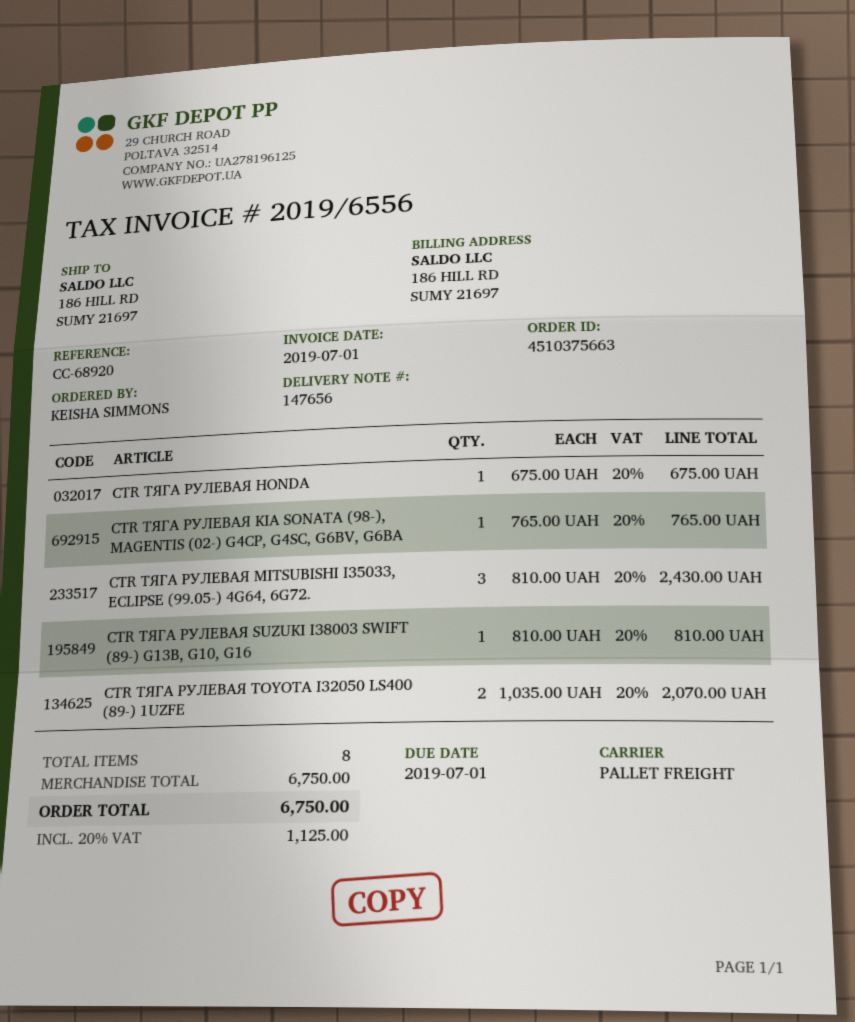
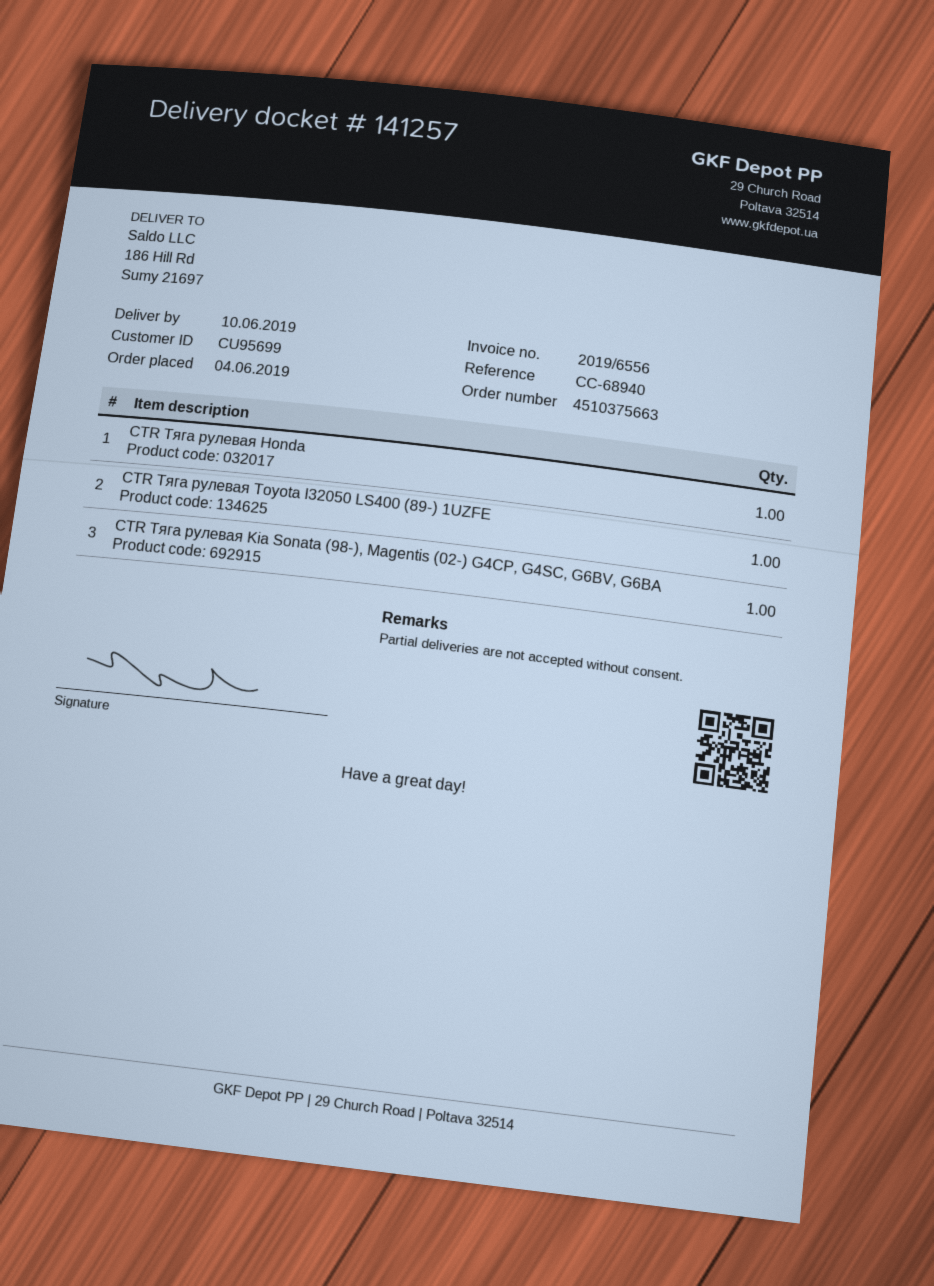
delivery note number: 147656 -> 141257
reference: CC-68920 -> CC-68940
CTR ТЯГА РУЛЕВАЯ MITSUBISHI I35033, ECLIPSE (99.05-) 4G64, 6G72.: 3 -> none
CTR ТЯГА РУЛЕВАЯ SUZUKI I38003 SWIFT (89-) G13B, G10, G16: 1 -> none
CTR ТЯГА РУЛЕВАЯ TOYOTA I32050 LS400 (89-) 1UZFE: 2 -> 1

